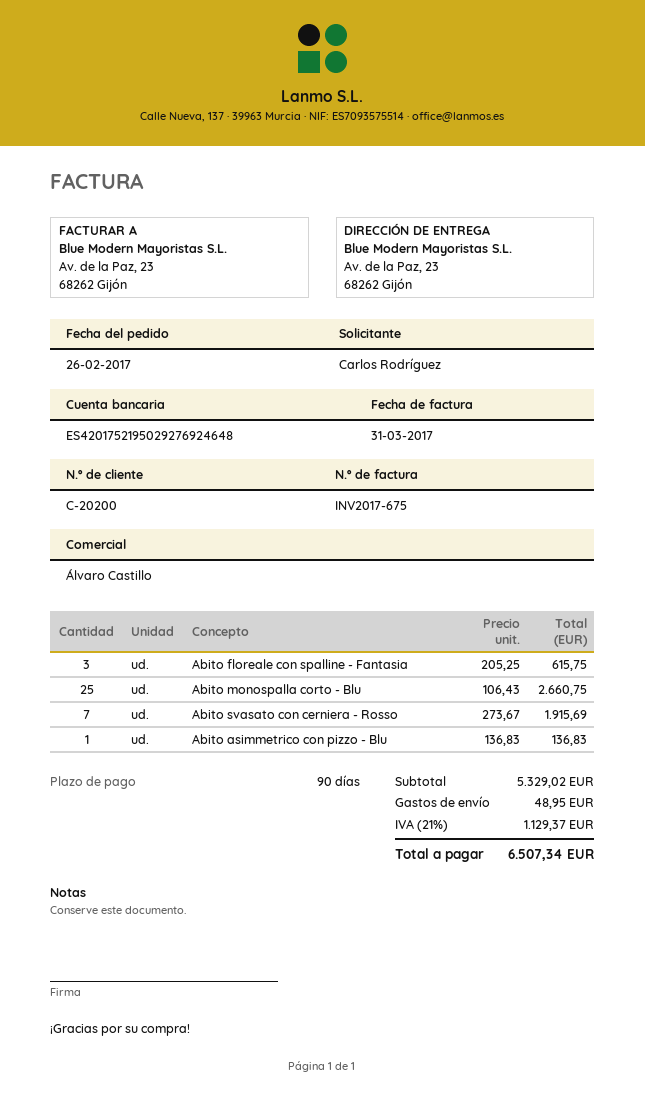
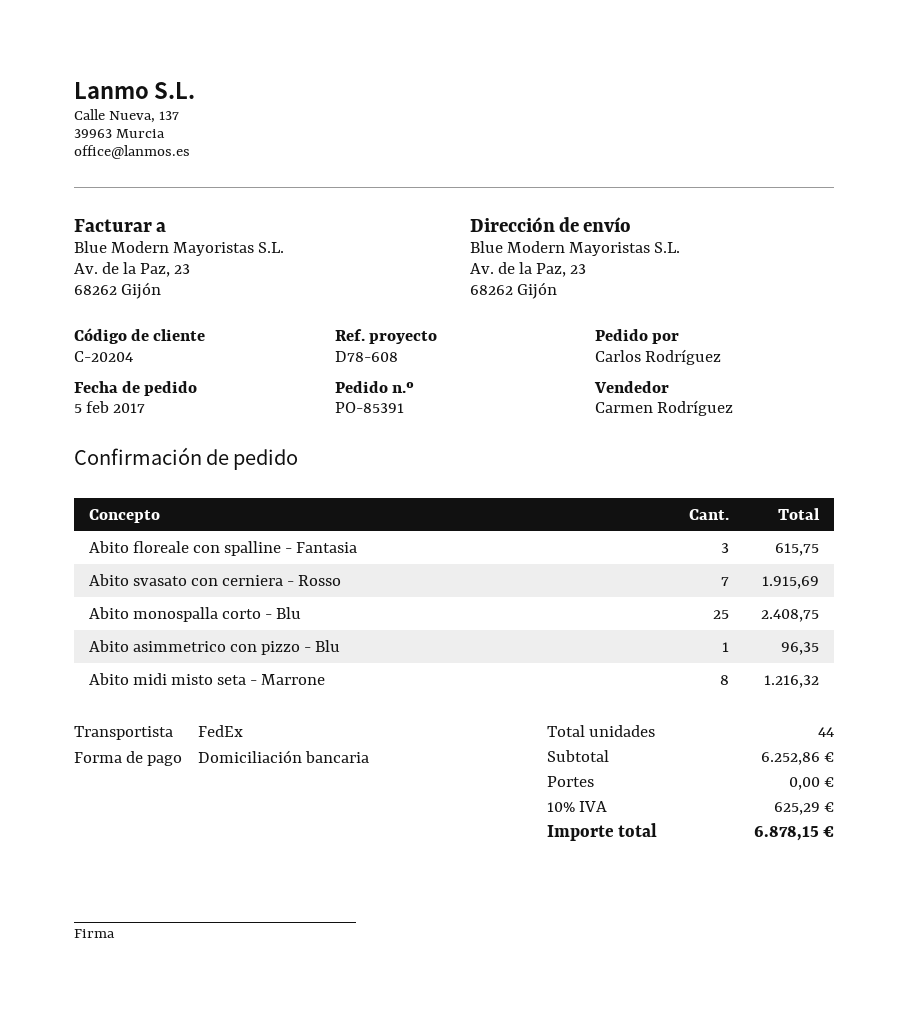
order date: 2017-02-26 -> 2017-02-05
customer number: C-20200 -> C-20204
sales rep: Álvaro Castillo -> Carmen Rodríguez
Abito monospalla corto - Blu: 25 for 2660.75 -> 25 for 2408.75
Abito asimmetrico con pizzo - Blu: 1 for 136.83 -> 1 for 96.35
Abito midi misto seta - Marrone: none -> 8 for 1216.32
subtotal: 5329.02 -> 6252.86
shipping: 48.95 -> 0.00
tax: 21% = 1129.37 -> 10% = 625.29
total: 6507.34 -> 6878.15

